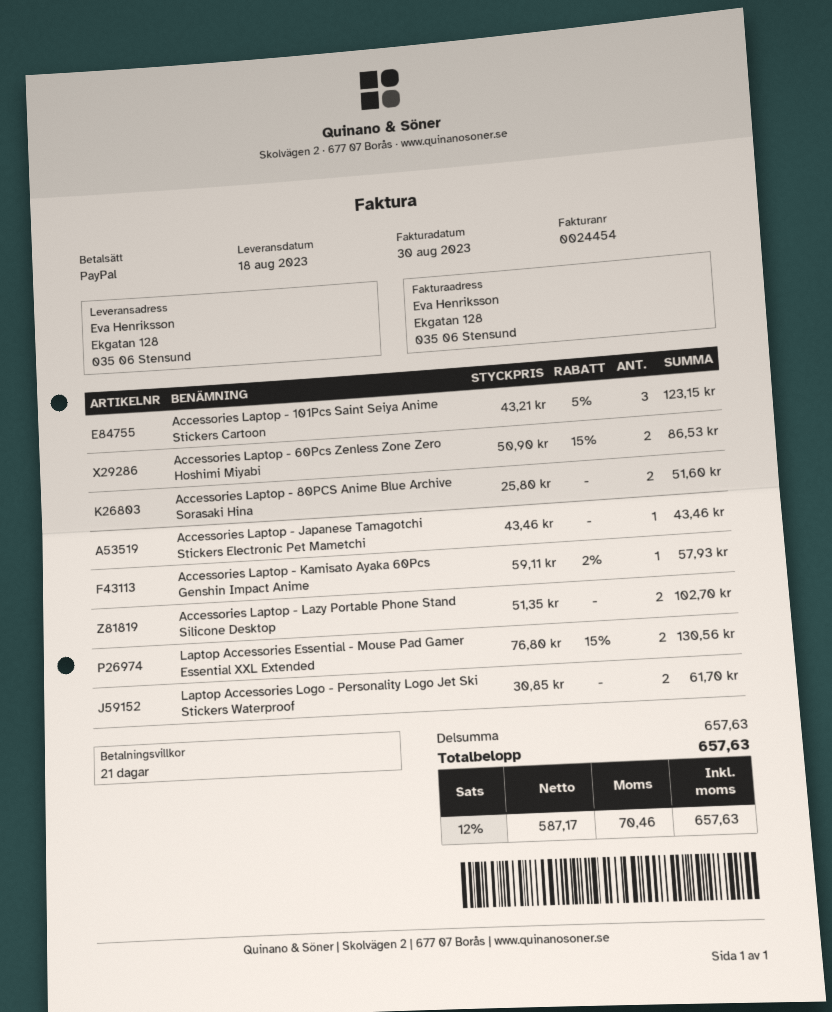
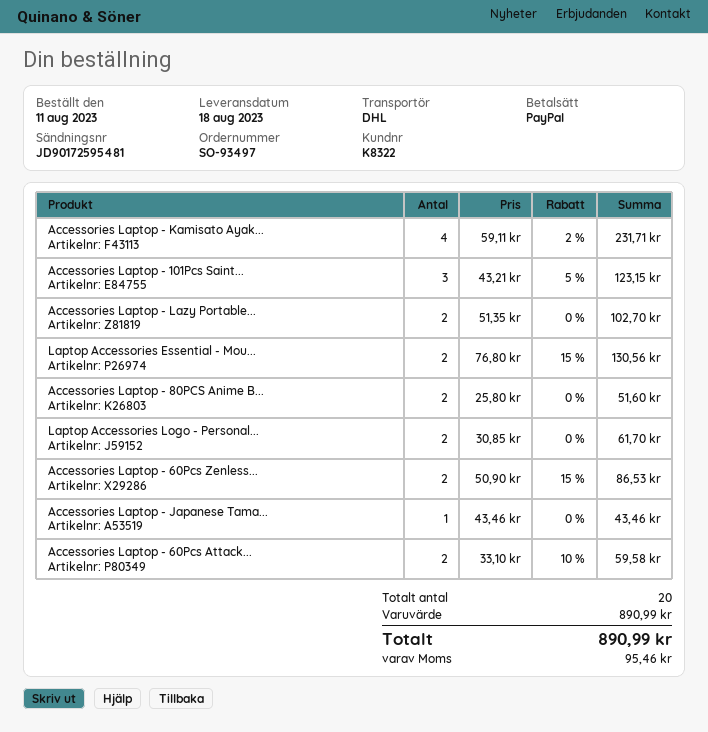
Accessories Laptop - Kamisato Ayaka 60Pcs Genshin Impact Anime: 1 x 59.11 - 2% = 57.93 -> 4 x 59.11 - 2% = 231.71
Accessories Laptop - 60Pcs Attack...: none -> 2 x 33.10 - 10% = 59.58
subtotal: 657.63 -> 890.99
tax: 70.46 -> 95.46
total: 657.63 -> 890.99

